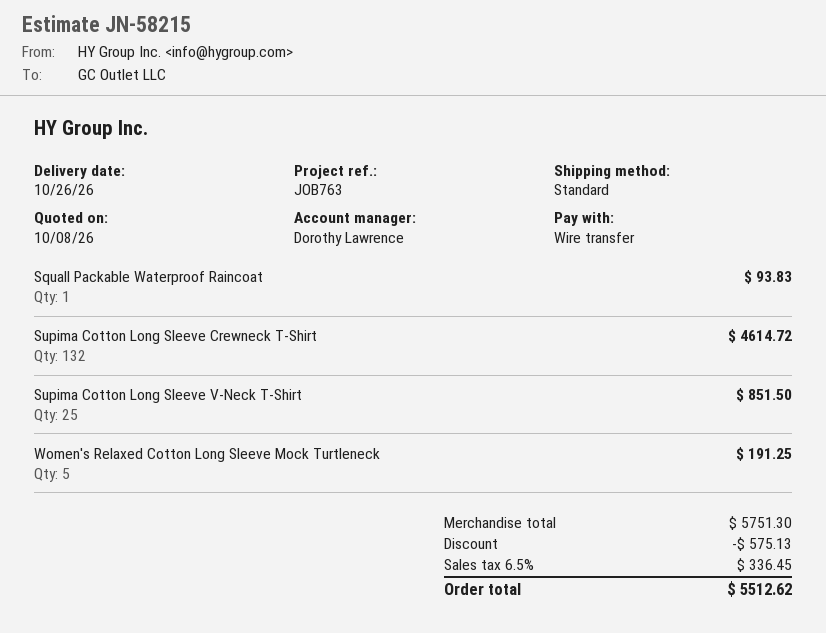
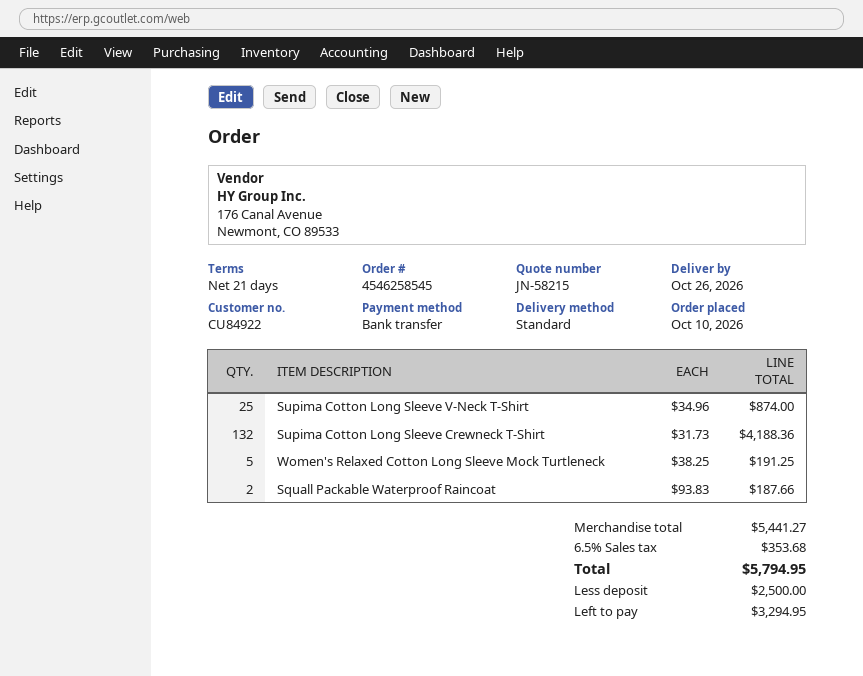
Squall Packable Waterproof Raincoat: 1 for 93.83 -> 2 for 187.66
Supima Cotton Long Sleeve Crewneck T-Shirt: 132 for 4614.72 -> 132 for 4188.36
Supima Cotton Long Sleeve V-Neck T-Shirt: 25 for 851.50 -> 25 for 874.00
subtotal: 5751.30 -> 5441.27
discount: 575.13 -> none
tax: 6.5% = 336.45 -> 6.5% = 353.68
total: 5512.62 -> 5794.95

